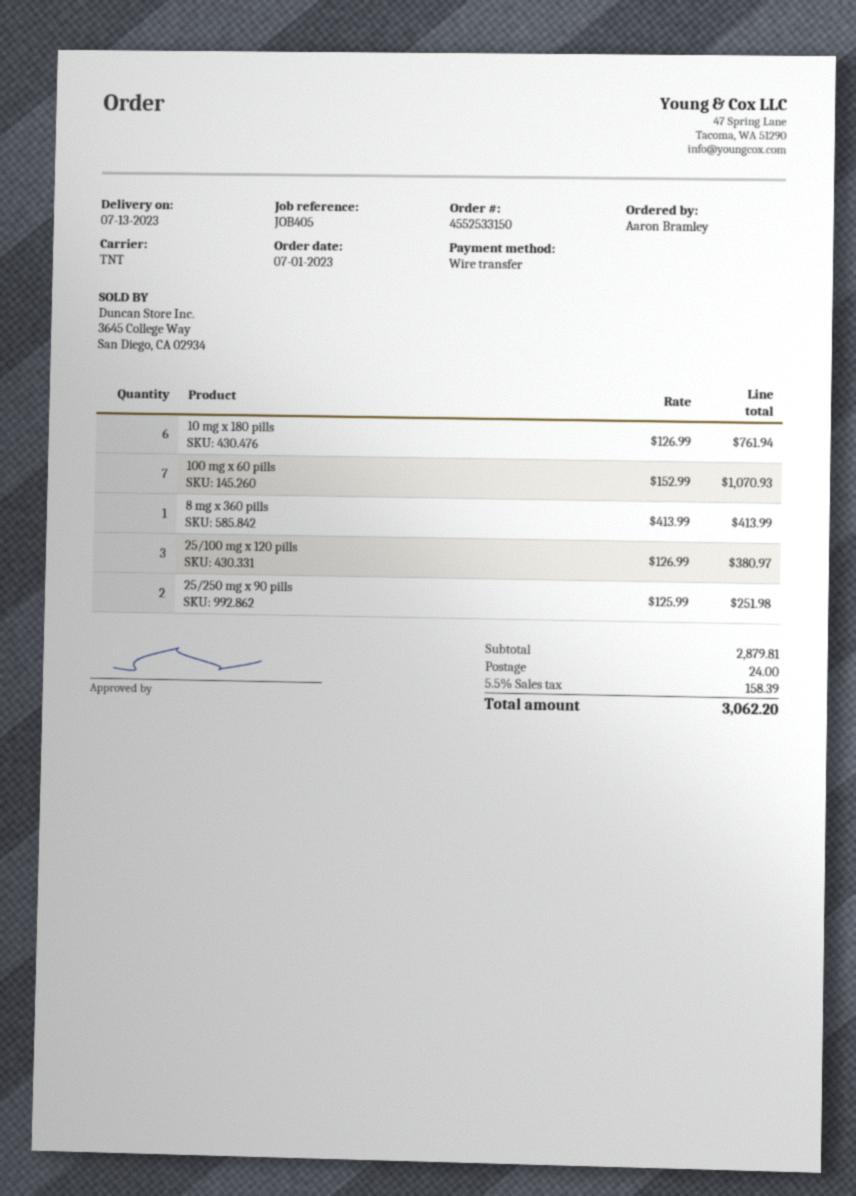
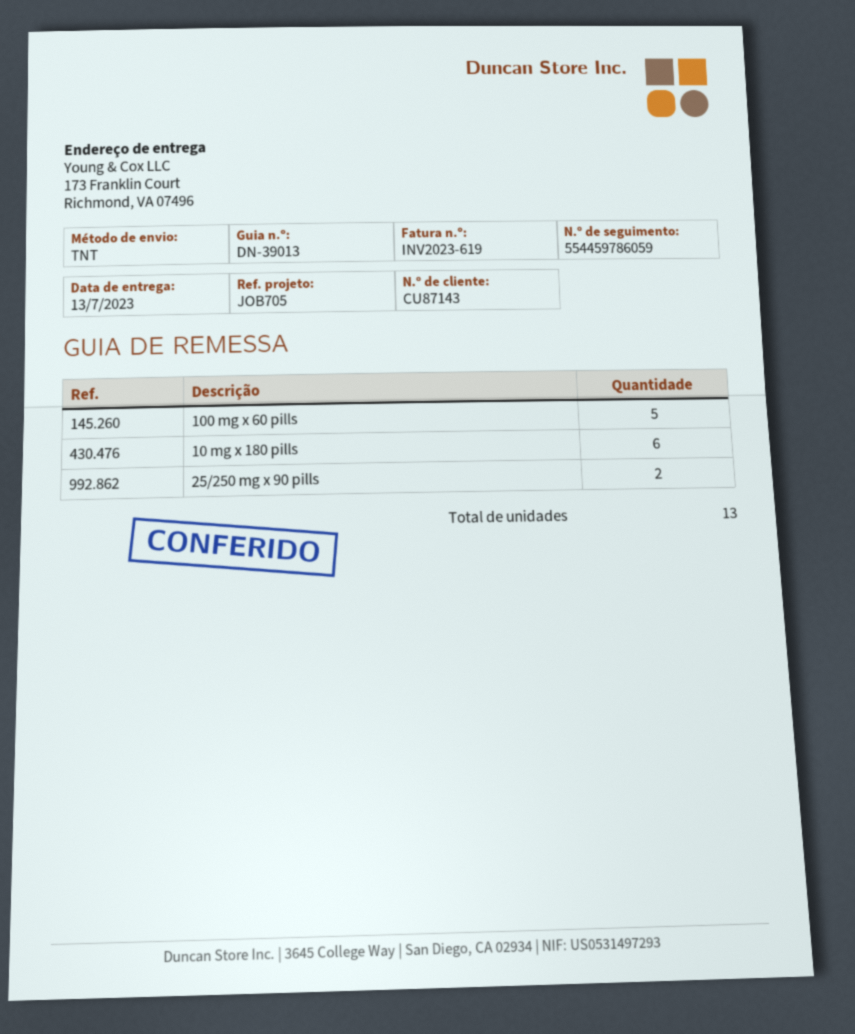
reference: JOB405 -> JOB705
100 mg x 60 pills: 7 -> 5
8 mg x 360 pills: 1 -> none
25/100 mg x 120 pills: 3 -> none

